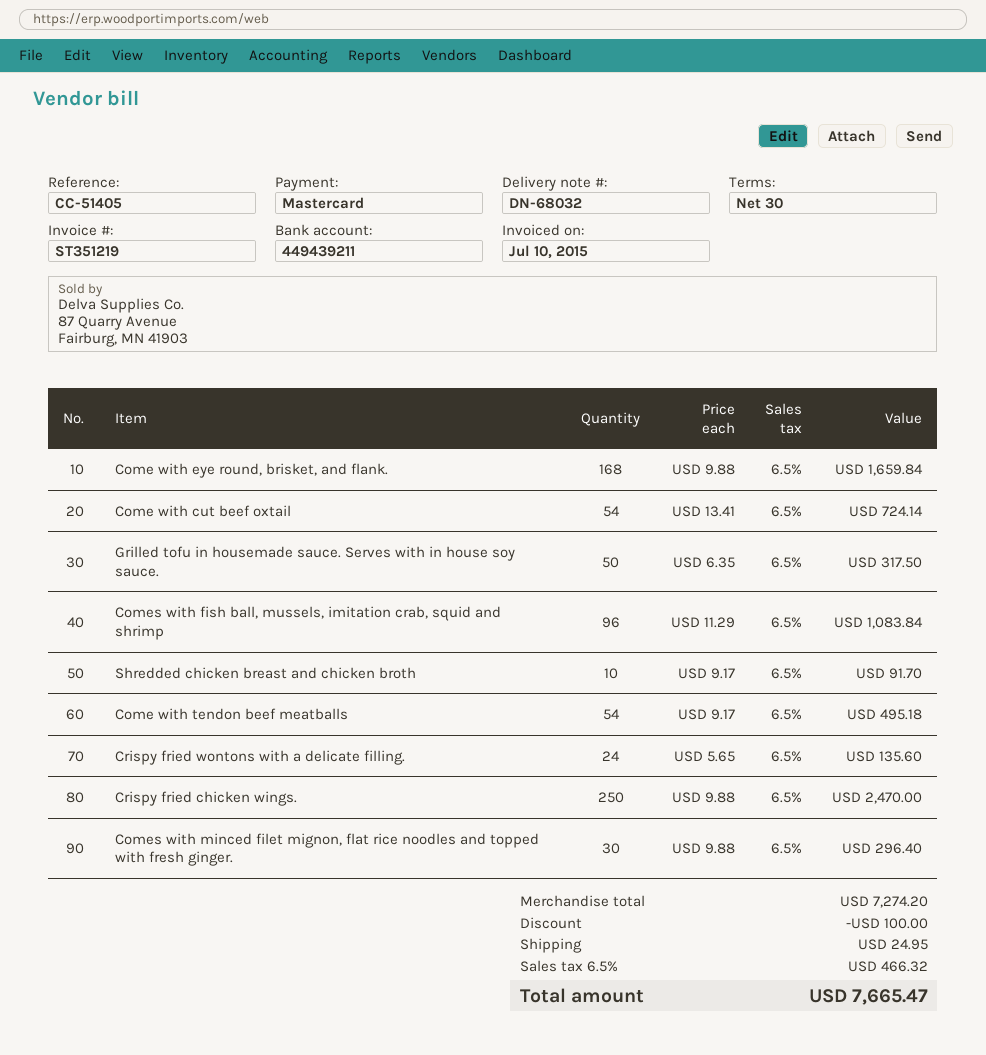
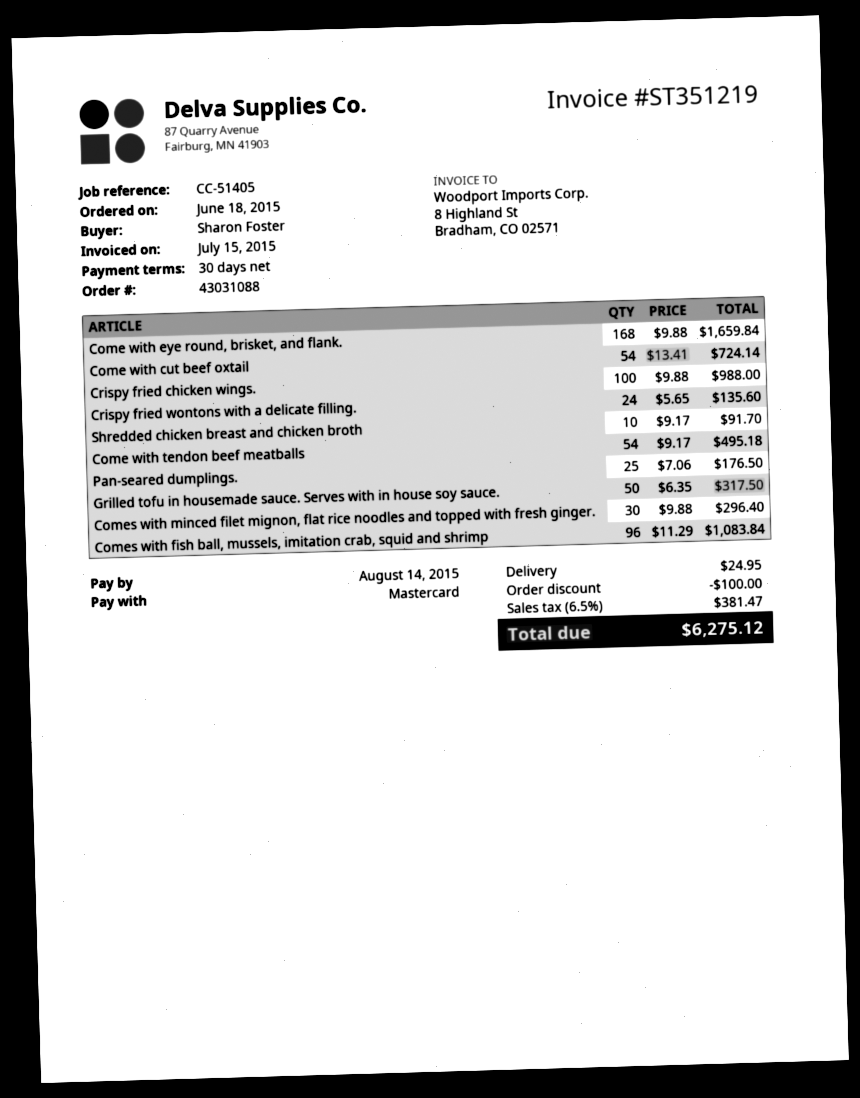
invoice date: 2015-07-10 -> 2015-07-15
Crispy fried chicken wings.: 250 x 9.88 = 2470.00 -> 100 x 9.88 = 988.00
Pan-seared dumplings.: none -> 25 x 7.06 = 176.50
tax: 6.5% = 466.32 -> 6.5% = 381.47
total: 7665.47 -> 6275.12

